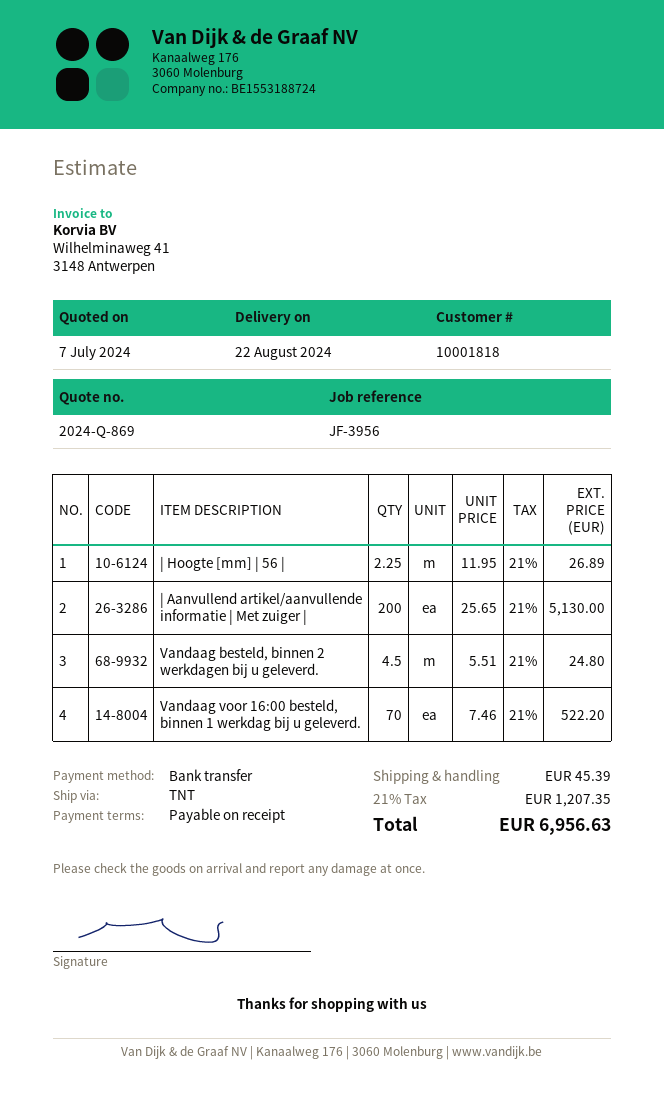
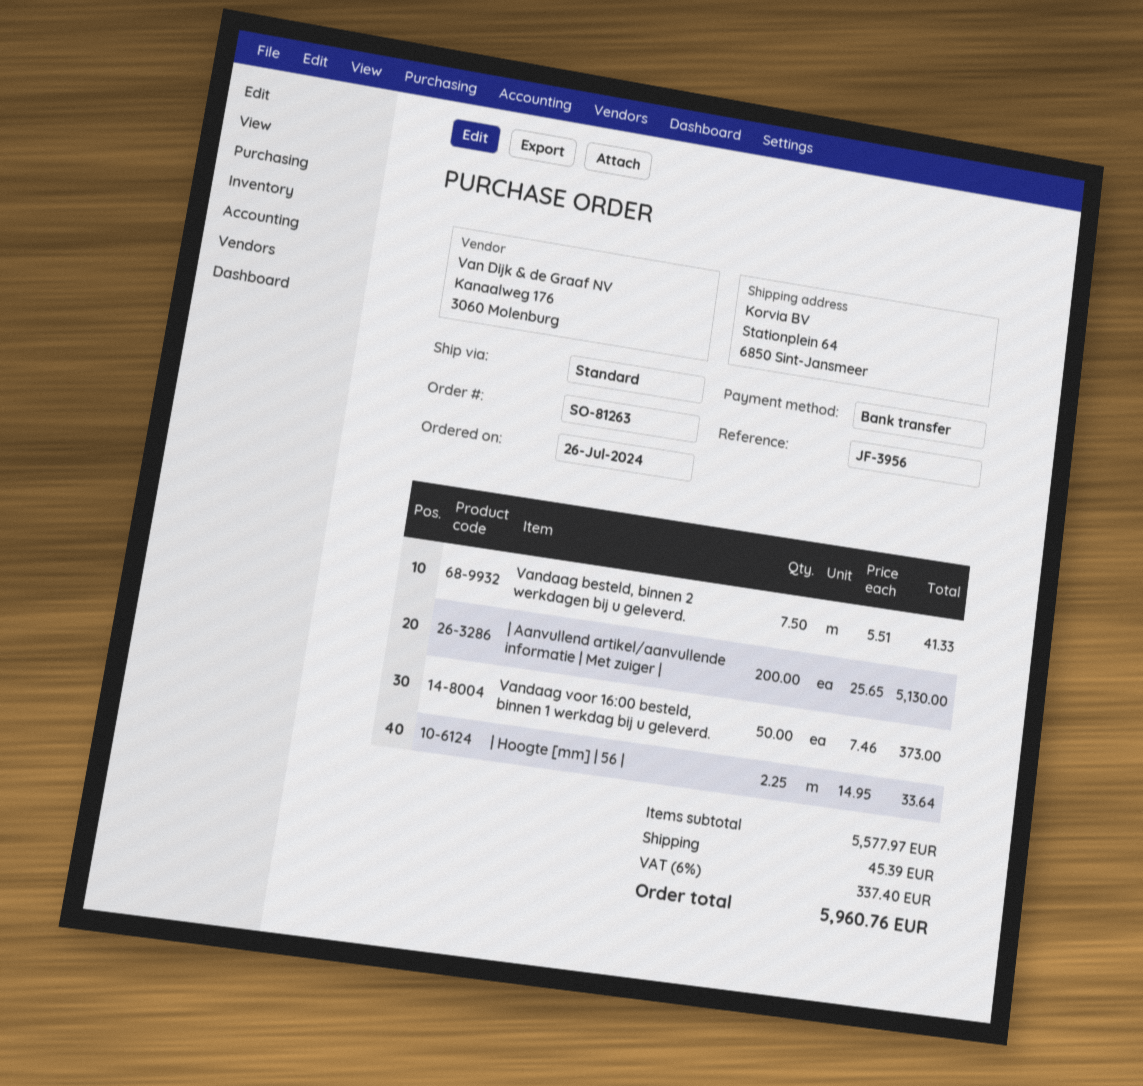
shipping method: TNT -> standard
| Hoogte [mm] | 56 |: 2.25 x 11.95 = 26.89 -> 2.25 x 14.95 = 33.64
Vandaag besteld, binnen 2 werkdagen bij u geleverd.: 4.5 x 5.51 = 24.80 -> 7.5 x 5.51 = 41.33
Vandaag voor 16:00 besteld, binnen 1 werkdag bij u geleverd.: 70 x 7.46 = 522.20 -> 50 x 7.46 = 373.00
tax: 21% = 1207.35 -> 6% = 337.40
total: 6956.63 -> 5960.76

